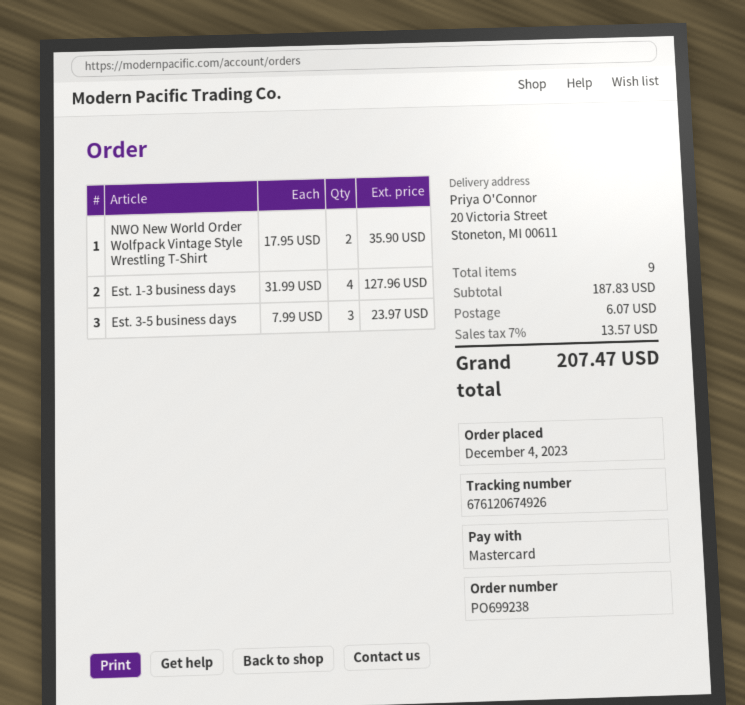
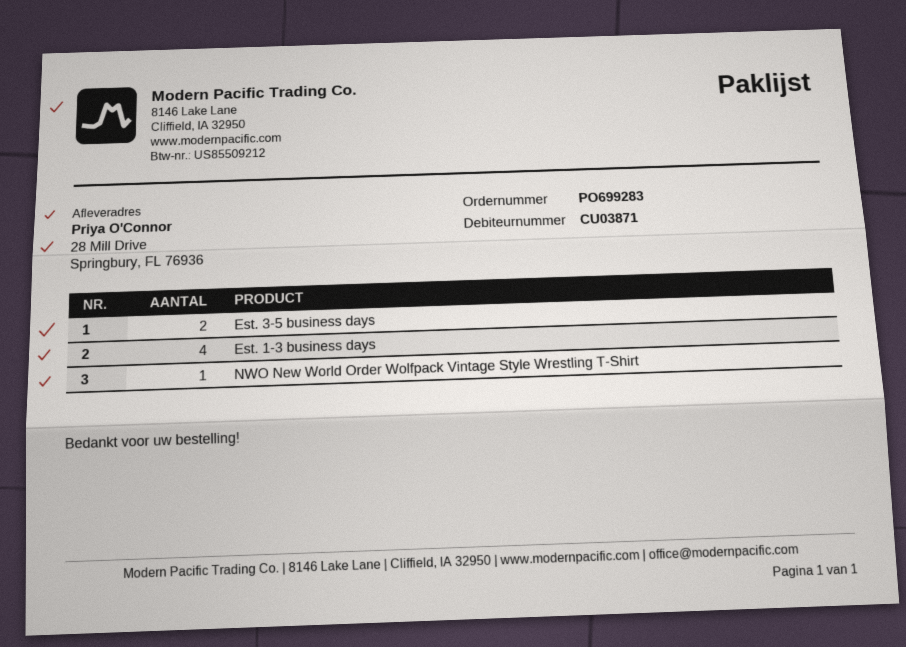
order number: PO699238 -> PO699283
ship to: 20 Victoria Street, Stoneton, MI 00611 -> 28 Mill Drive, Springbury, FL 76936
NWO New World Order Wolfpack Vintage Style Wrestling T-Shirt: 2 -> 1
Est. 3-5 business days: 3 -> 2

